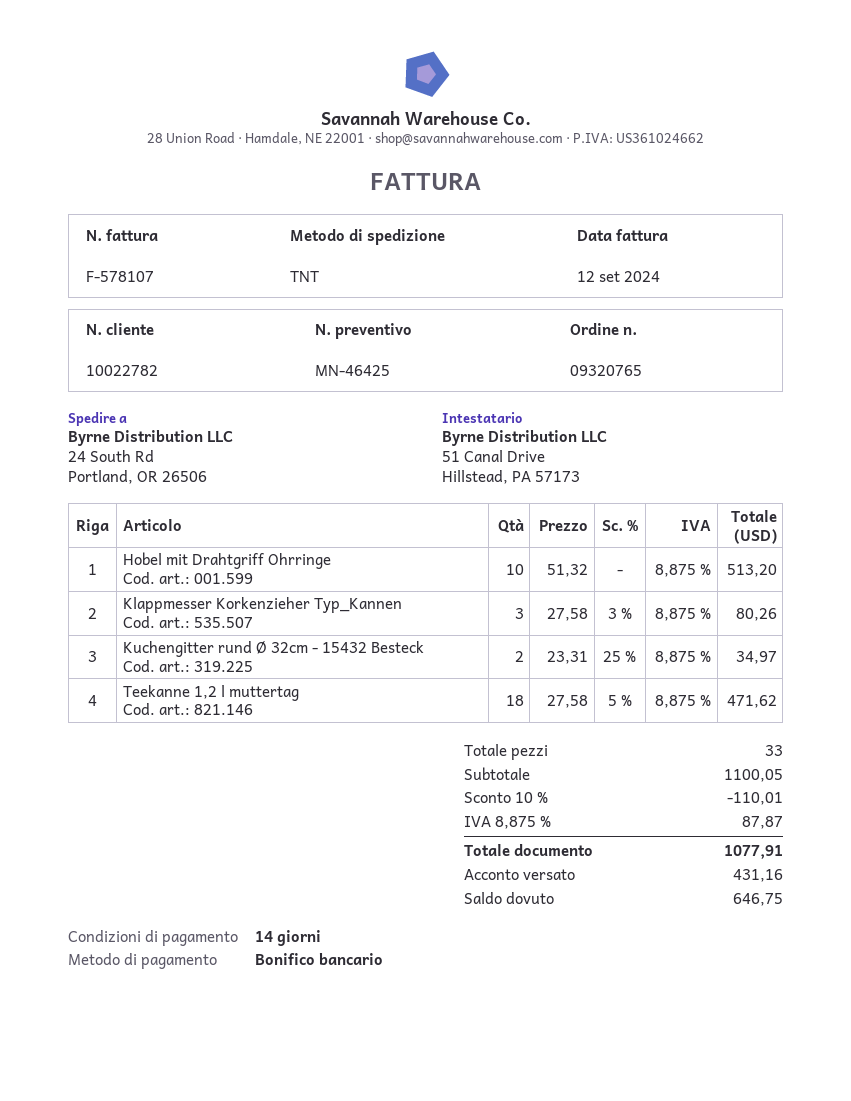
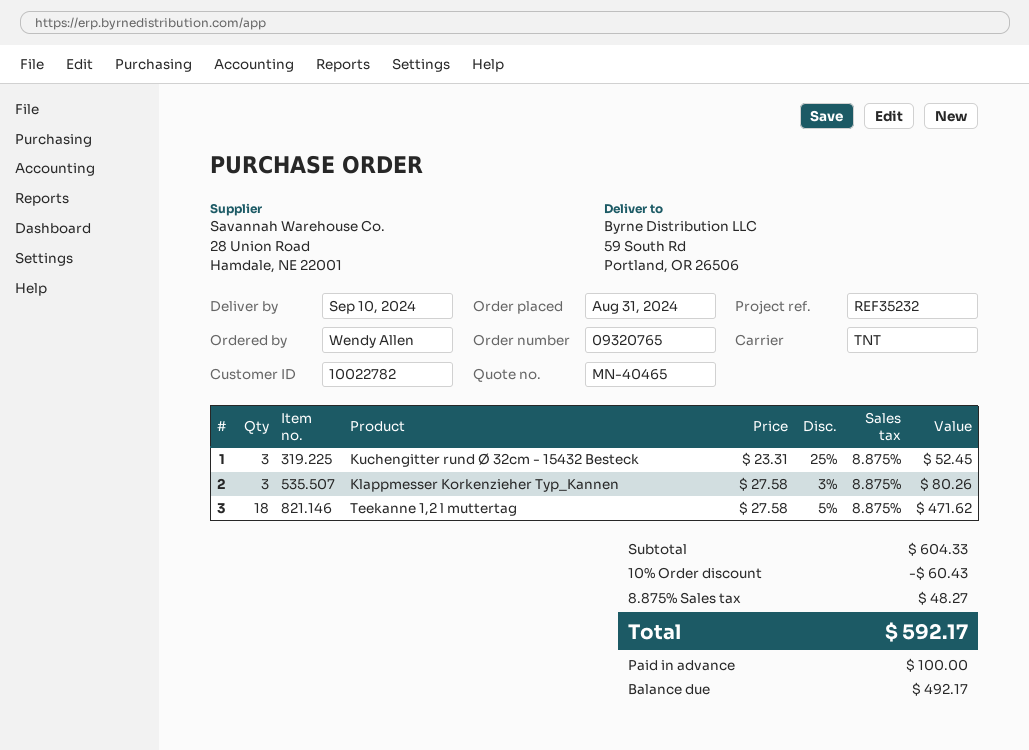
quote number: MN-46425 -> MN-40465
ship to: 24 South Rd, Portland, OR 26506 -> 59 South Rd, Portland, OR 26506
Hobel mit Drahtgriff Ohrringe: 10 x 51.32 = 513.20 -> none
Kuchengitter rund Ø 32cm - 15432 Besteck: 2 x 23.31 - 25% = 34.97 -> 3 x 23.31 - 25% = 52.45
subtotal: 1100.05 -> 604.33
discount: 10% = 110.01 -> 10% = 60.43
tax: 8.875% = 87.87 -> 8.875% = 48.27
total: 1077.91 -> 592.17
deposit: 431.16 -> 100.00
balance: 646.75 -> 492.17

